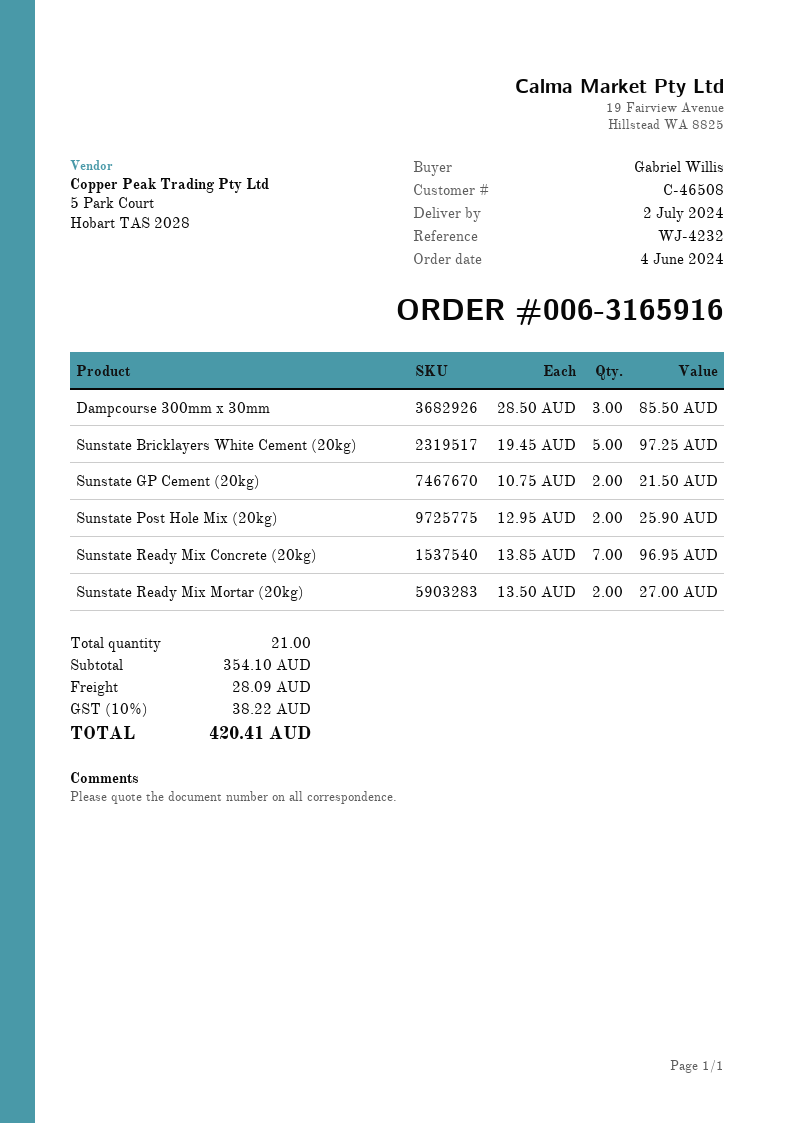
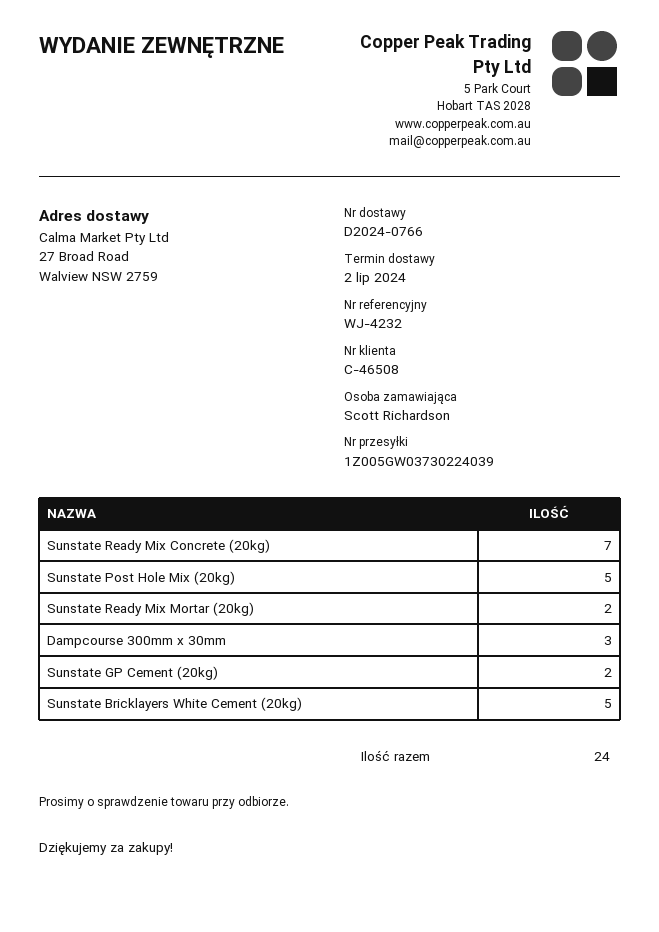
ordered by: Gabriel Willis -> Scott Richardson
Sunstate Post Hole Mix (20kg): 2 -> 5
total quantity: 21 -> 24

